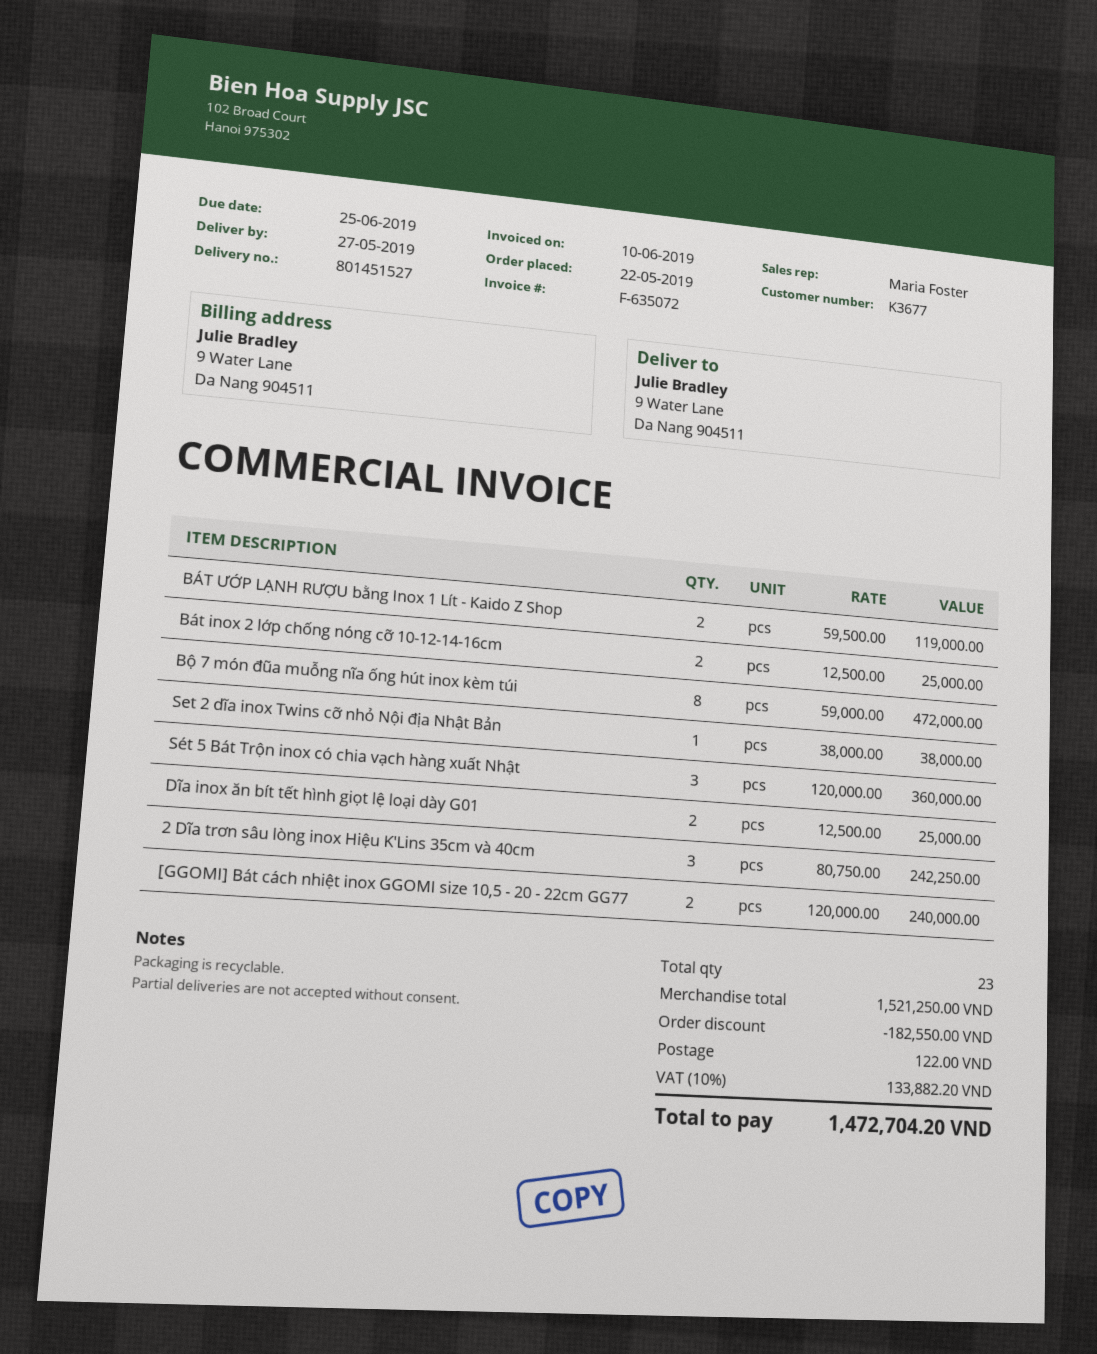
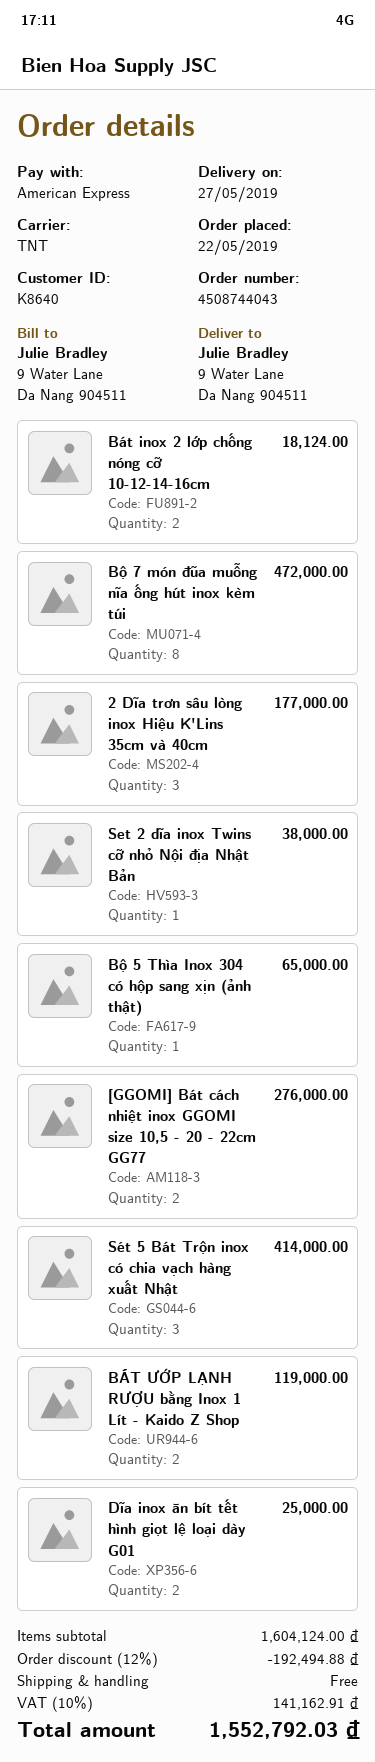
customer number: K3677 -> K8640
Bát inox 2 lớp chống nóng cỡ 10-12-14-16cm: 2 for 25000.00 -> 2 for 18124.00
Sét 5 Bát Trộn inox có chia vạch hàng xuất Nhật: 3 for 360000.00 -> 3 for 414000.00
2 Dĩa trơn sâu lòng inox Hiệu K'Lins 35cm và 40cm: 3 for 242250.00 -> 3 for 177000.00
[GGOMI] Bát cách nhiệt inox GGOMI size 10,5 - 20 - 22cm GG77: 2 for 240000.00 -> 2 for 276000.00
Bộ 5 Thìa Inox 304 có hộp sang xịn (ảnh thật): none -> 1 for 65000.00
subtotal: 1521250.00 -> 1604124.00
discount: 182550.00 -> 192494.88
shipping: 122.00 -> 0.00
tax: 10% = 133882.20 -> 10% = 141162.91
total: 1472704.20 -> 1552792.03

